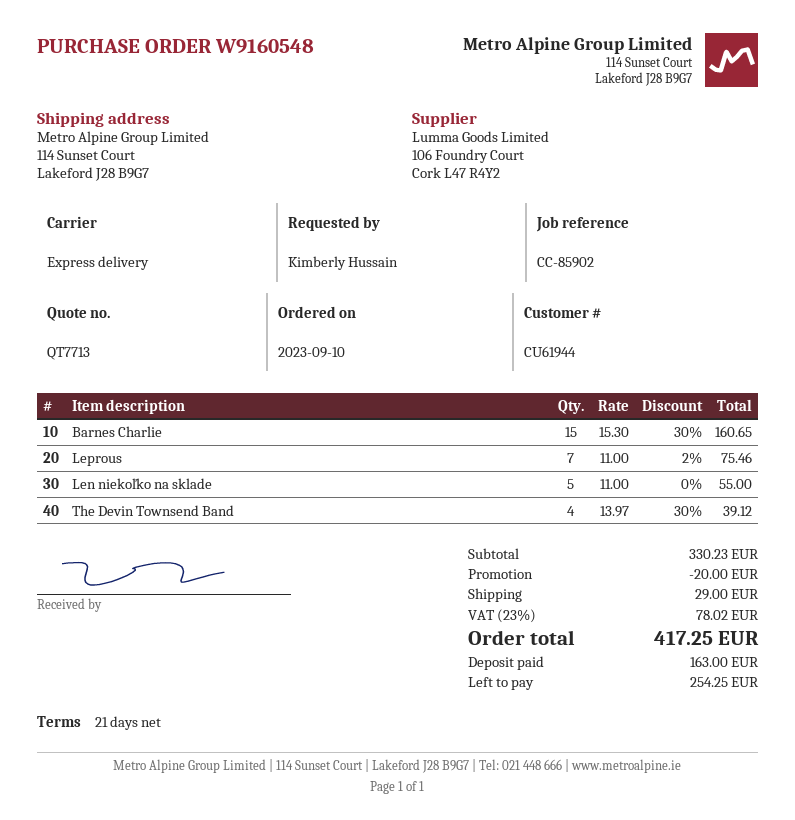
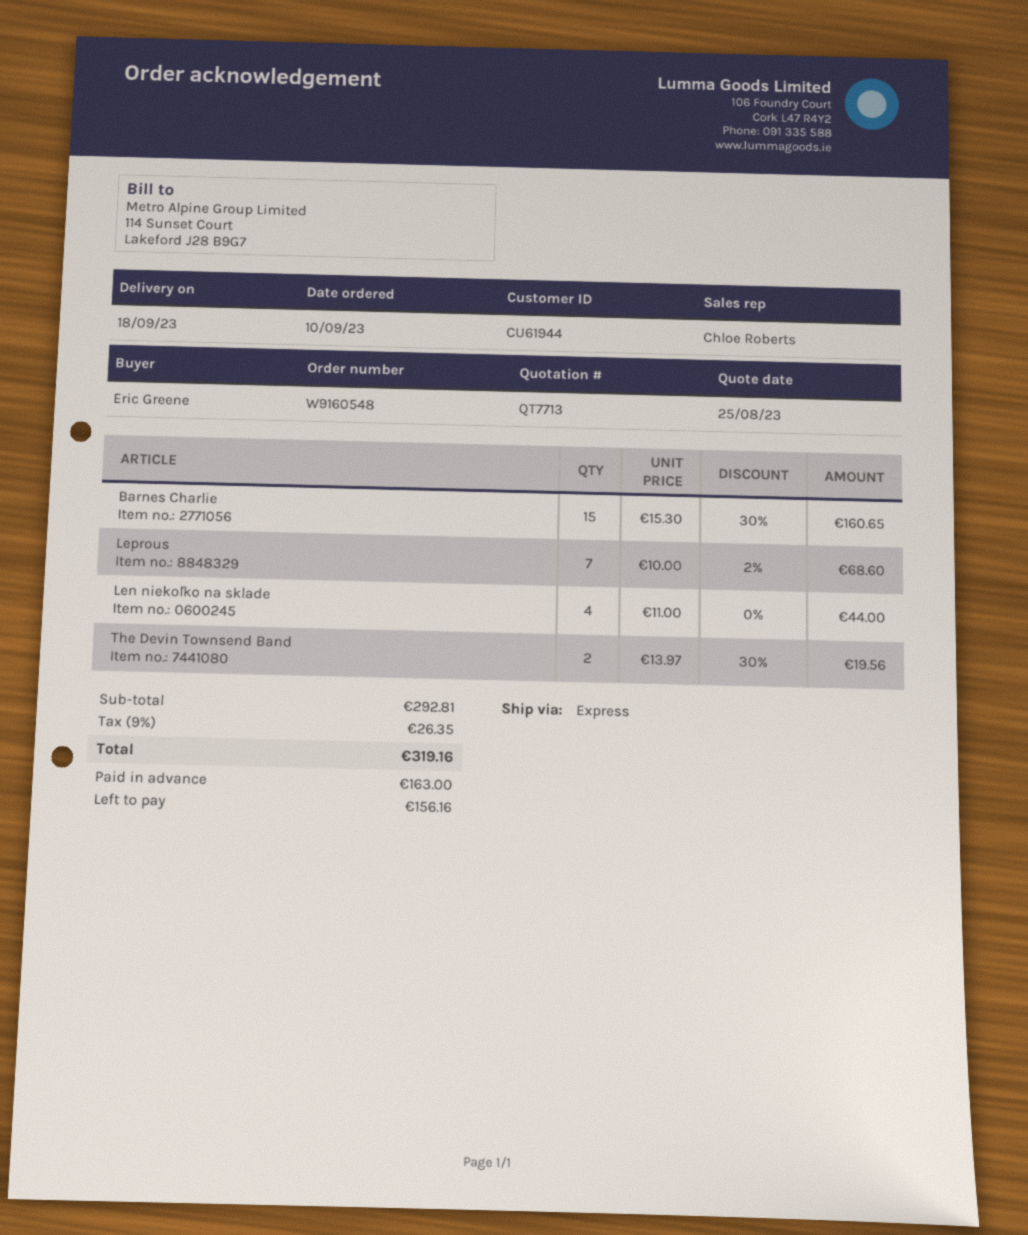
ordered by: Kimberly Hussain -> Eric Greene
Leprous: 7 x 11.00 - 2% = 75.46 -> 7 x 10.00 - 2% = 68.60
Len niekoľko na sklade: 5 x 11.00 = 55.00 -> 4 x 11.00 = 44.00
The Devin Townsend Band: 4 x 13.97 - 30% = 39.12 -> 2 x 13.97 - 30% = 19.56
subtotal: 330.23 -> 292.81
discount: 20.00 -> none
shipping: 29.00 -> none
tax: 23% = 78.02 -> 9% = 26.35
total: 417.25 -> 319.16
balance: 254.25 -> 156.16

